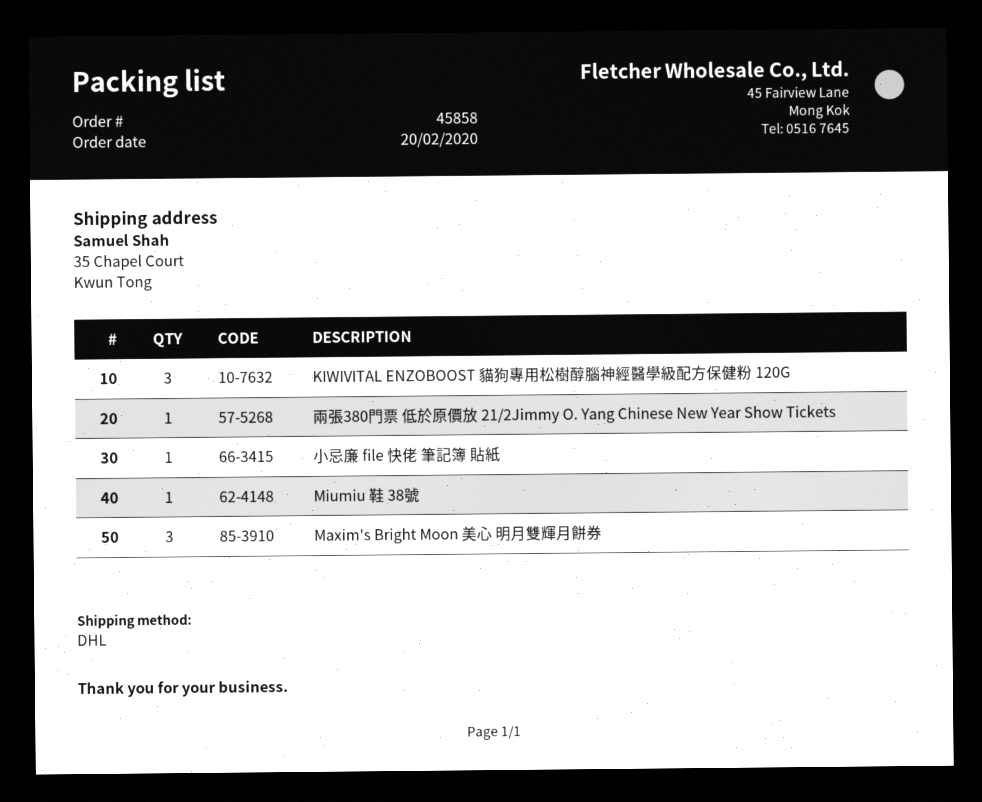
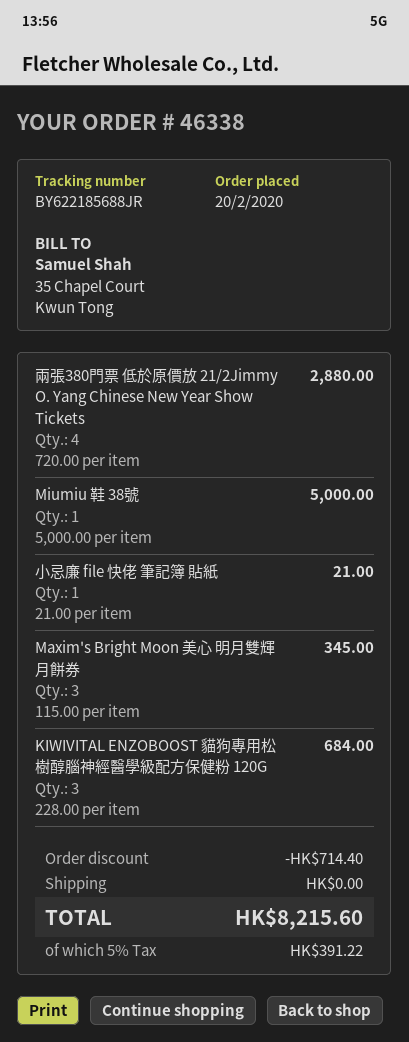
order number: 45858 -> 46338
兩張380門票 低於原價放 21/2Jimmy O. Yang Chinese New Year Show Tickets: 1 -> 4

